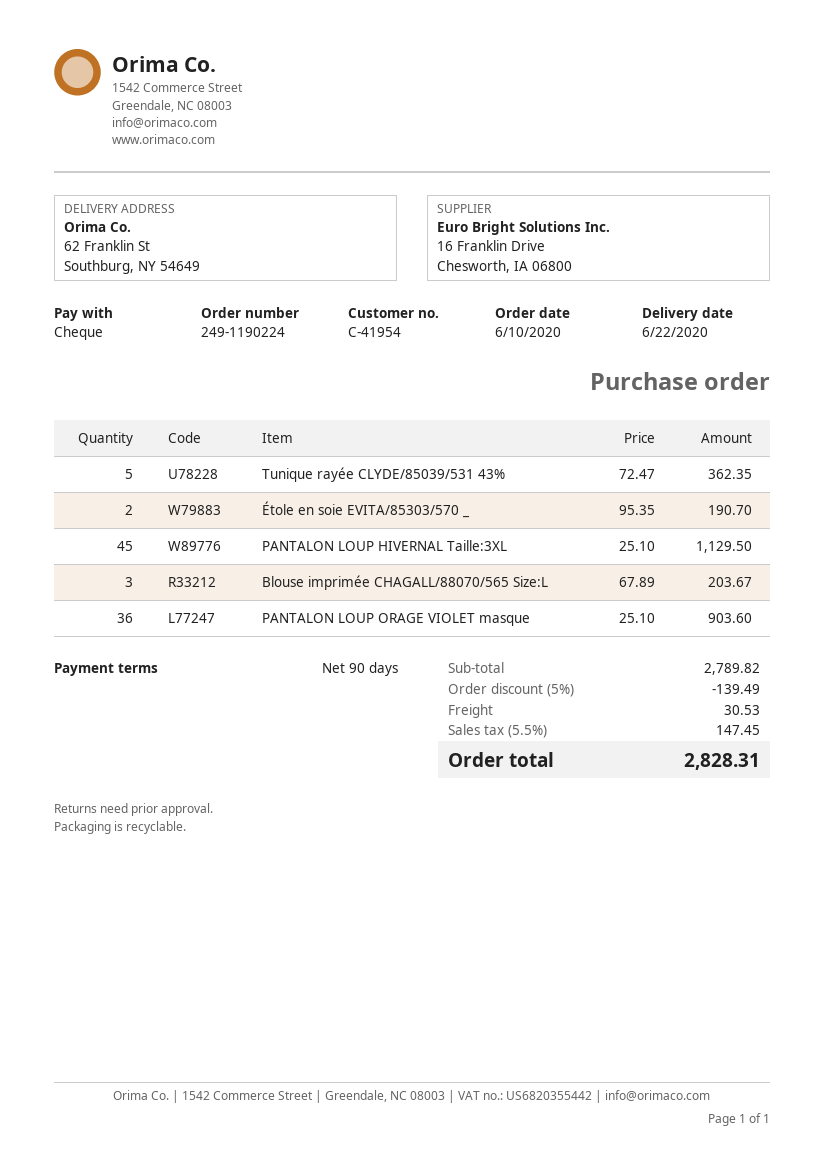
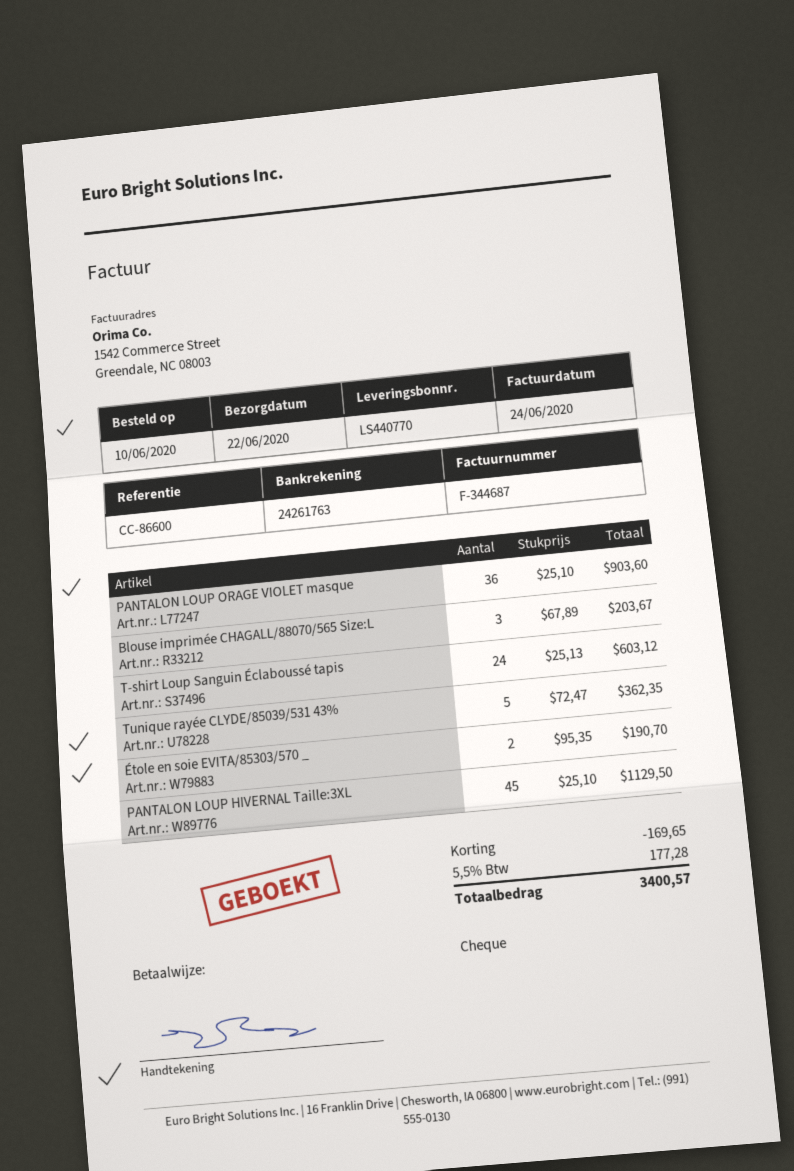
T-shirt Loup Sanguin Éclaboussé tapis: none -> 24 x 25.13 = 603.12
discount: 139.49 -> 169.65
shipping: 30.53 -> none
tax: 5.5% = 147.45 -> 5.5% = 177.28
total: 2828.31 -> 3400.57

